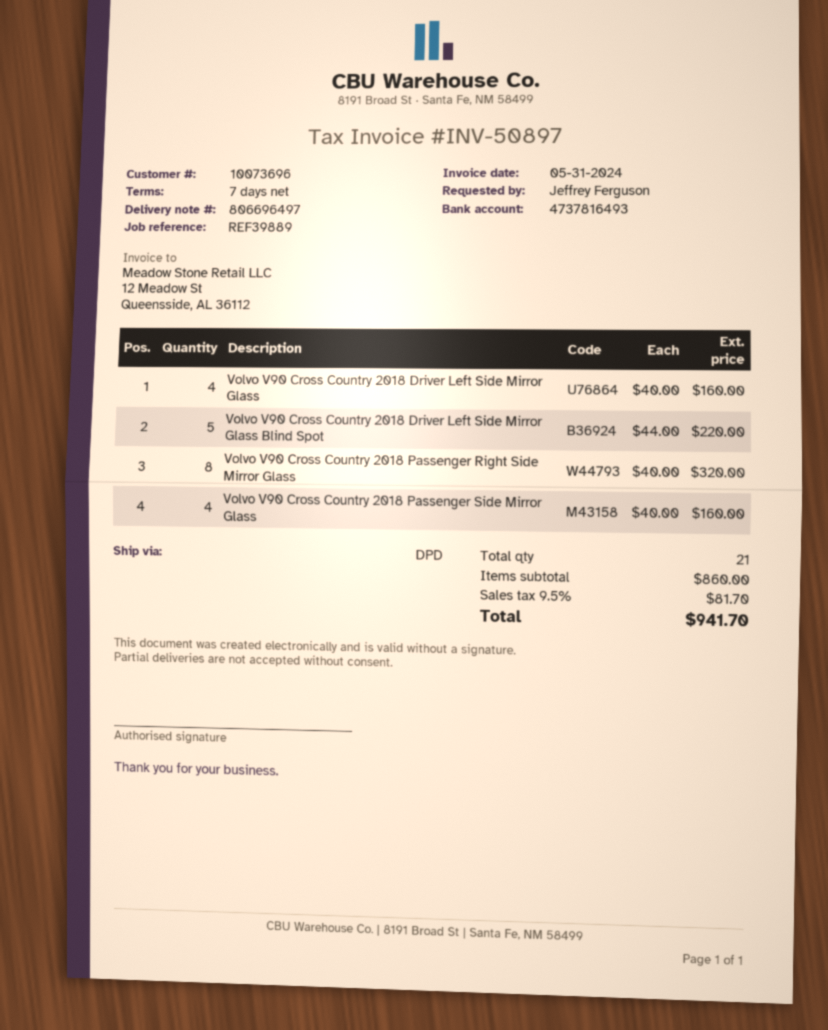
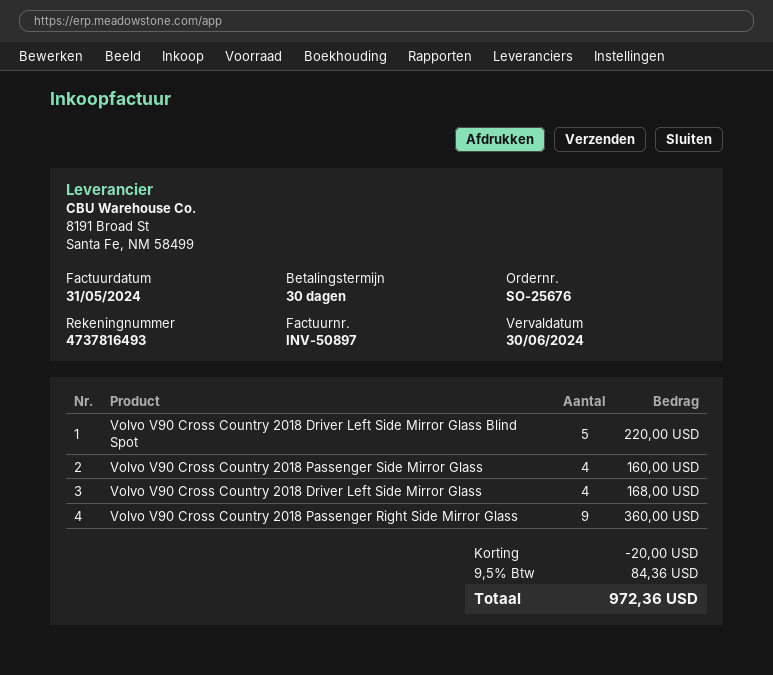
payment terms: 7 days -> 30 days
Volvo V90 Cross Country 2018 Driver Left Side Mirror Glass: 4 for 160.00 -> 4 for 168.00
Volvo V90 Cross Country 2018 Passenger Right Side Mirror Glass: 8 for 320.00 -> 9 for 360.00
discount: none -> 20.00
tax: 9.5% = 81.70 -> 9.5% = 84.36
total: 941.70 -> 972.36

